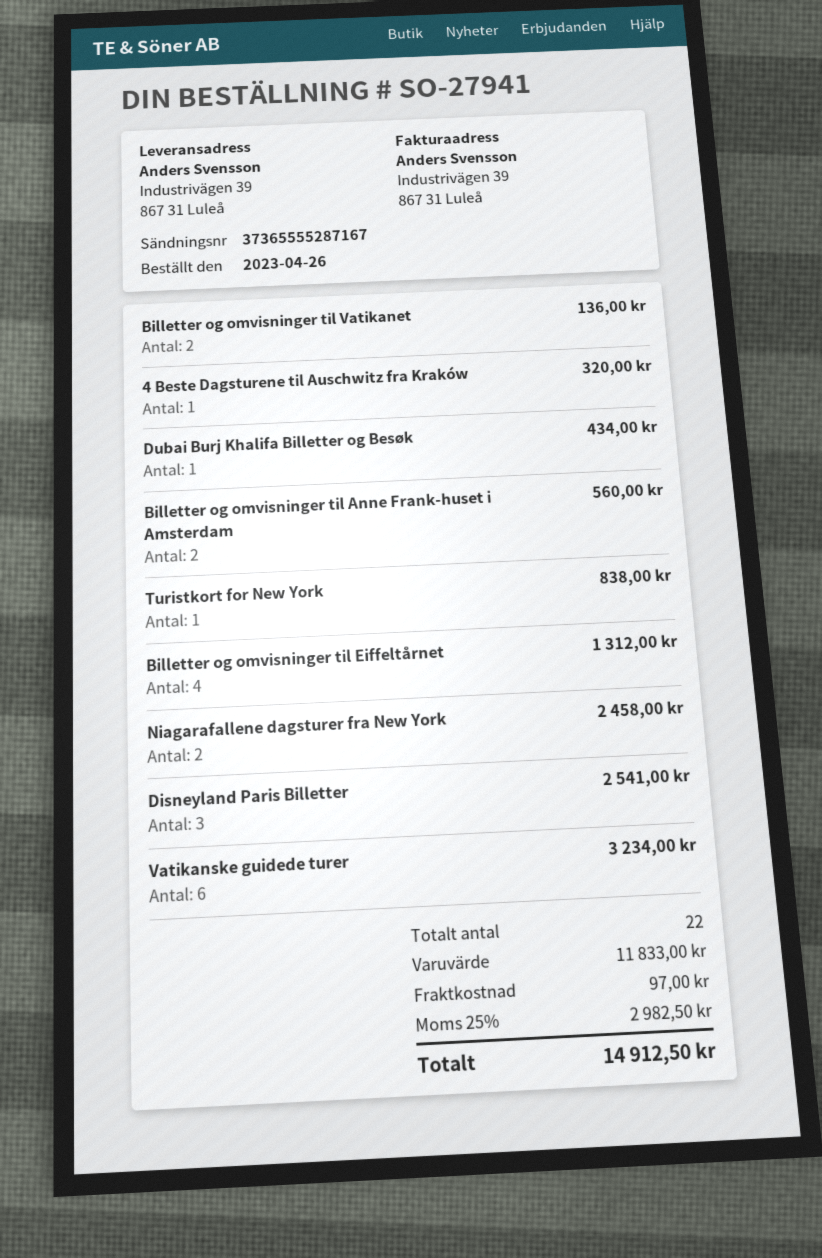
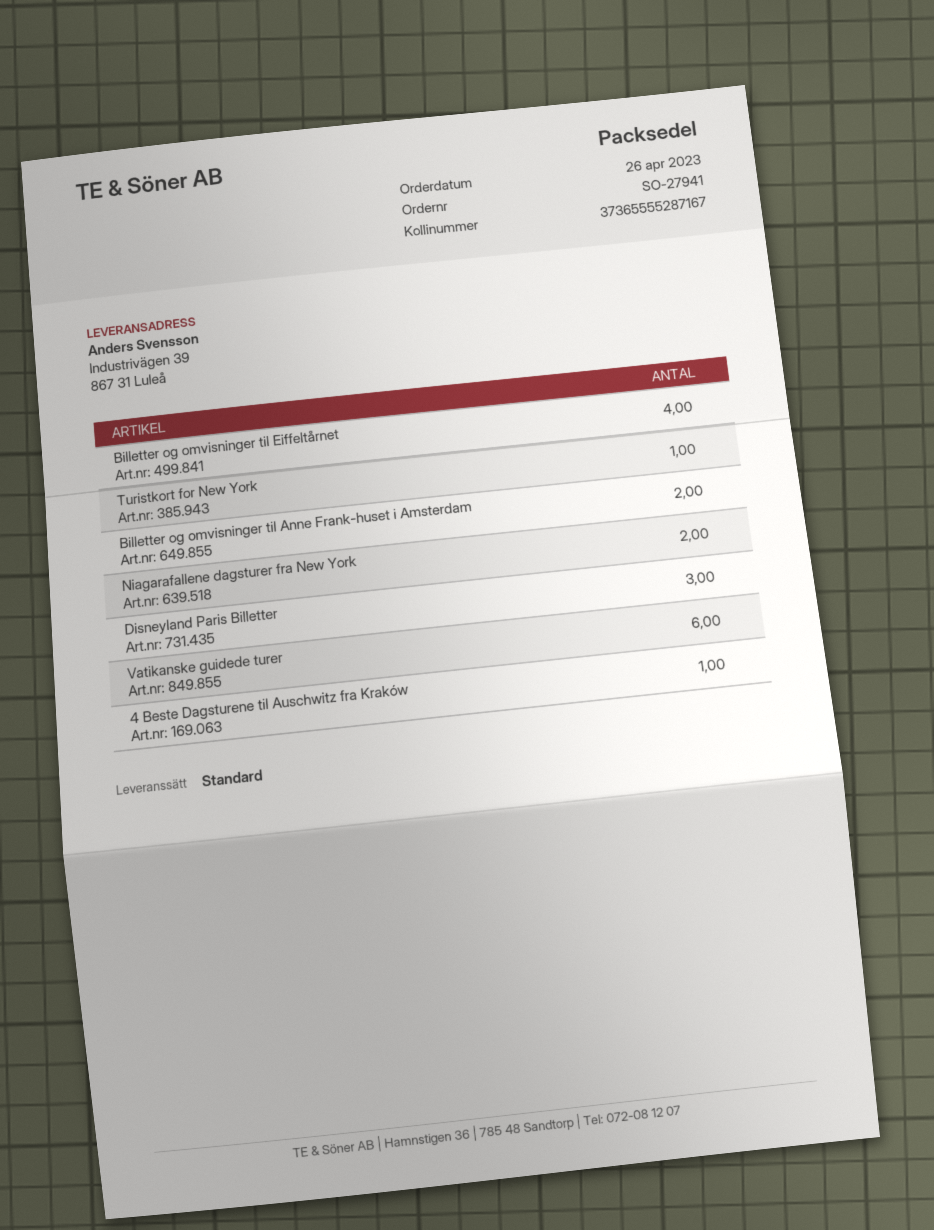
Billetter og omvisninger til Vatikanet: 2 -> none
Dubai Burj Khalifa Billetter og Besøk: 1 -> none

